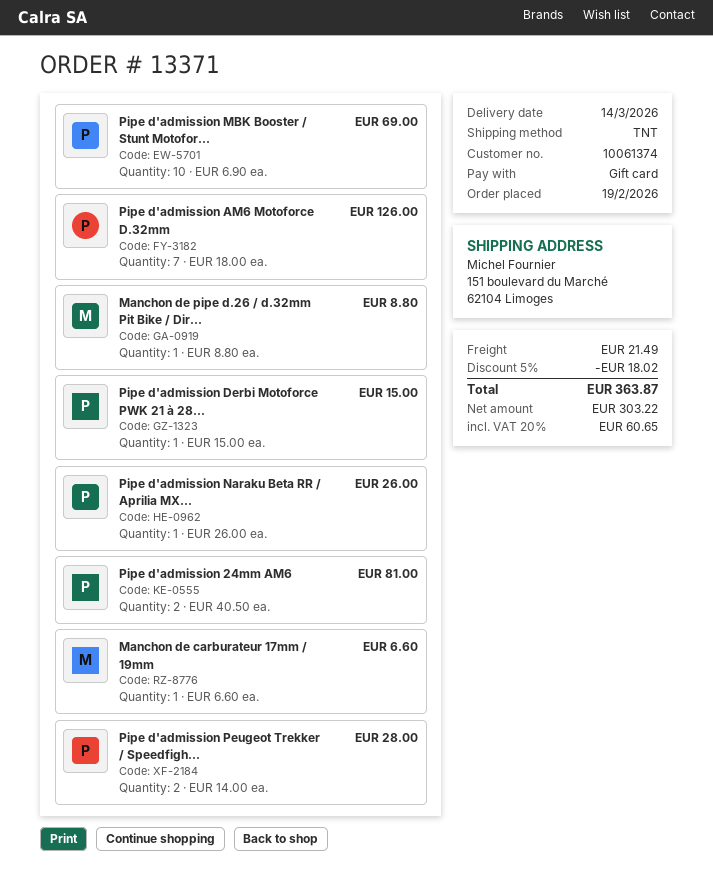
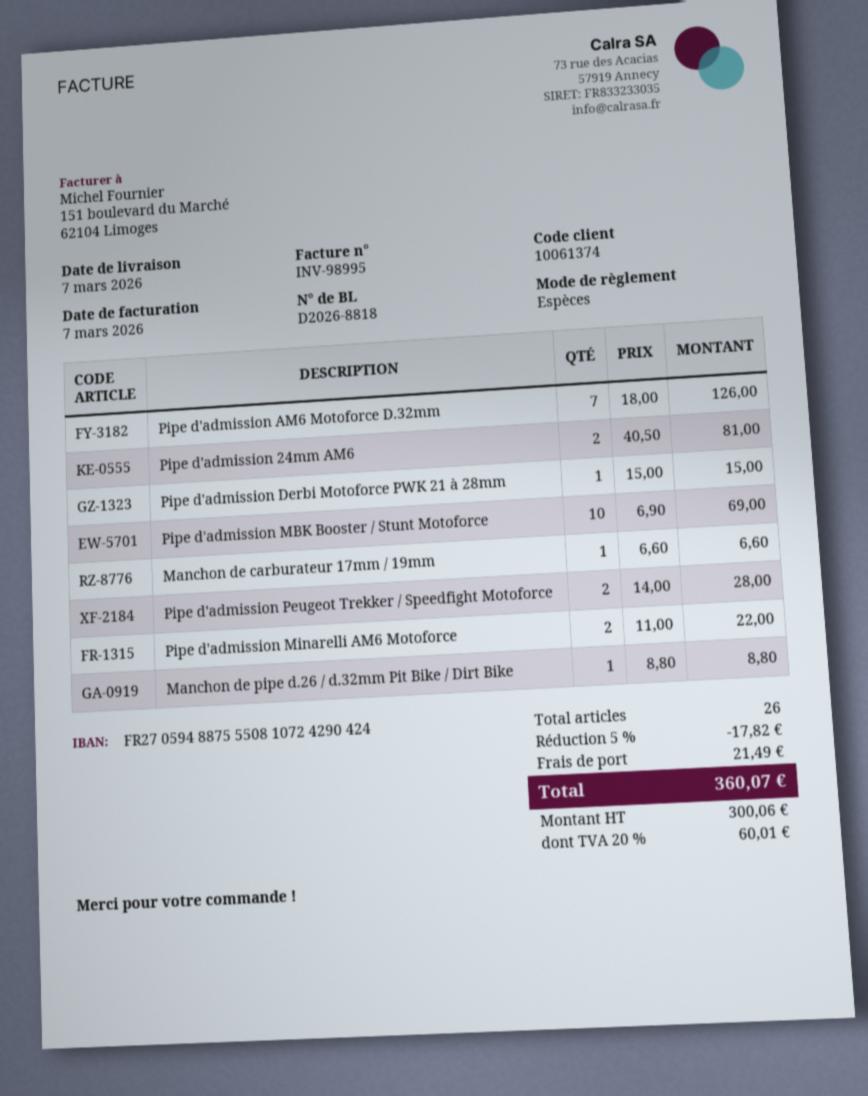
delivery date: 2026-03-14 -> 2026-03-07
payment method: gift card -> cash
Pipe d'admission Naraku Beta RR / Aprilia MX...: 1 x 26.00 = 26.00 -> none
Pipe d'admission Minarelli AM6 Motoforce: none -> 2 x 11.00 = 22.00
discount: 5% = 18.02 -> 5% = 17.82
net: 303.22 -> 300.06
tax: 20% = 60.65 -> 20% = 60.01
total: 363.87 -> 360.07

